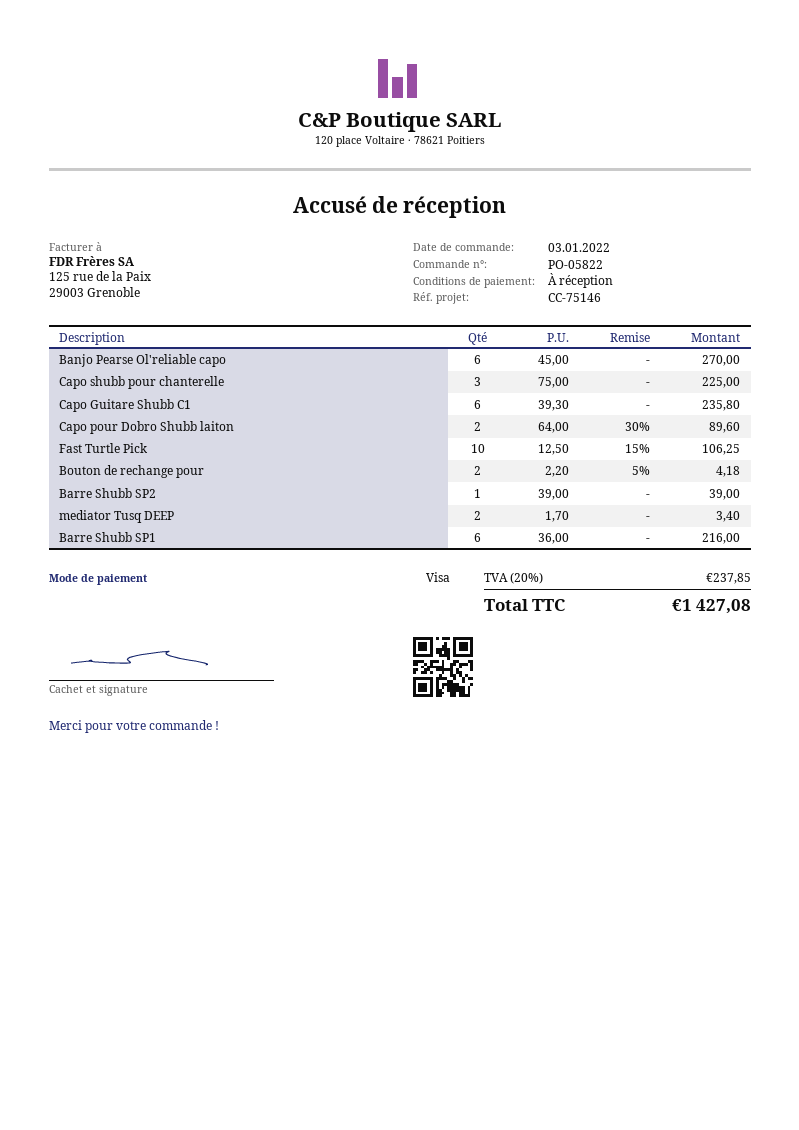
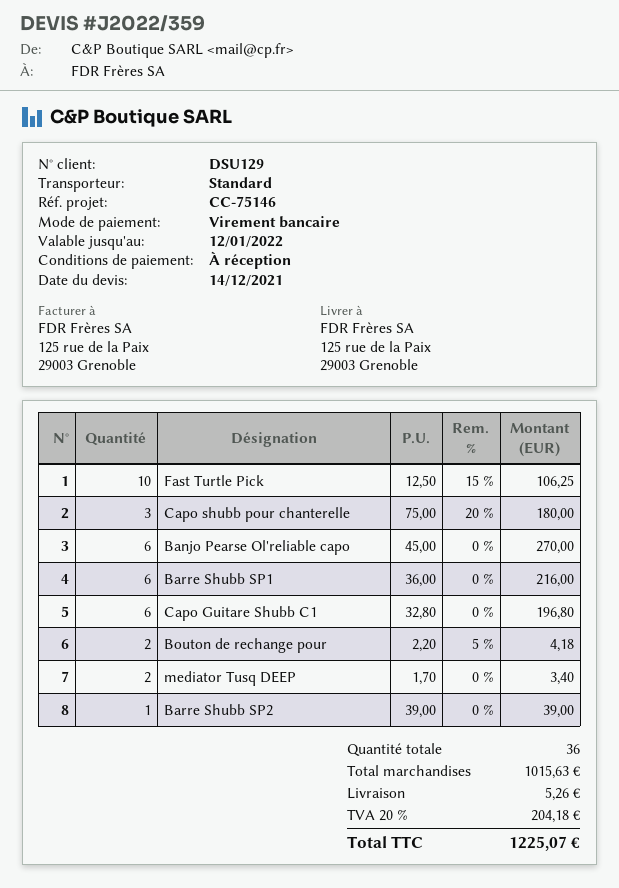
payment method: Visa -> bank transfer
Capo shubb pour chanterelle: 3 x 75.00 = 225.00 -> 3 x 75.00 - 20% = 180.00
Capo Guitare Shubb C1: 6 x 39.30 = 235.80 -> 6 x 32.80 = 196.80
Capo pour Dobro Shubb laiton: 2 x 64.00 - 30% = 89.60 -> none
shipping: none -> 5.26
tax: 20% = 237.85 -> 20% = 204.18
total: 1427.08 -> 1225.07

